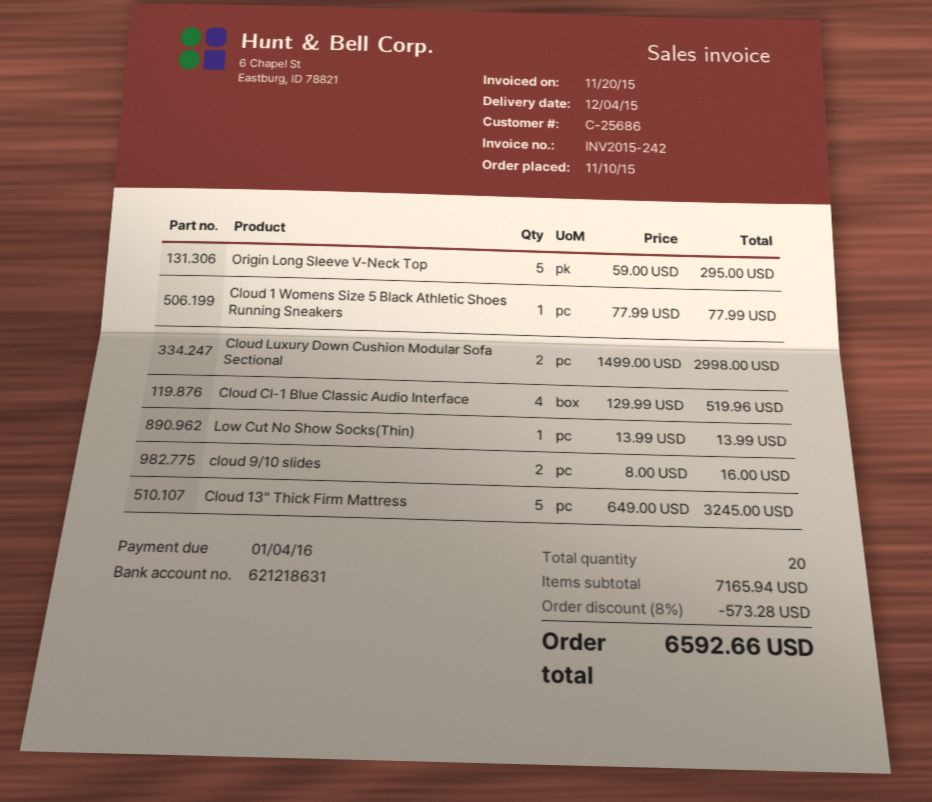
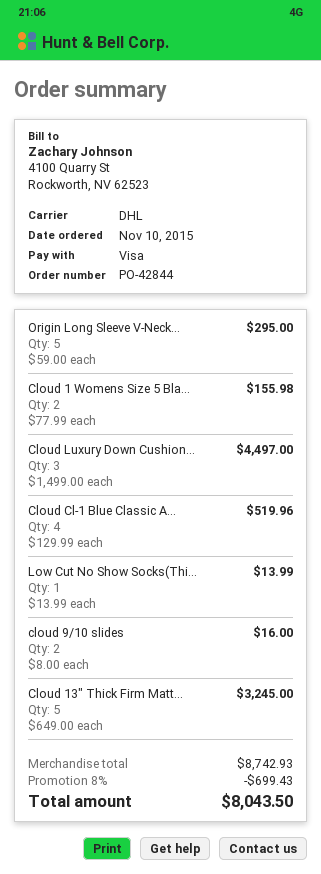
Cloud 1 Womens Size 5 Black Athletic Shoes Running Sneakers: 1 x 77.99 = 77.99 -> 2 x 77.99 = 155.98
Cloud Luxury Down Cushion Modular Sofa Sectional: 2 x 1499.00 = 2998.00 -> 3 x 1499.00 = 4497.00
subtotal: 7165.94 -> 8742.93
discount: 8% = 573.28 -> 8% = 699.43
total: 6592.66 -> 8043.50

